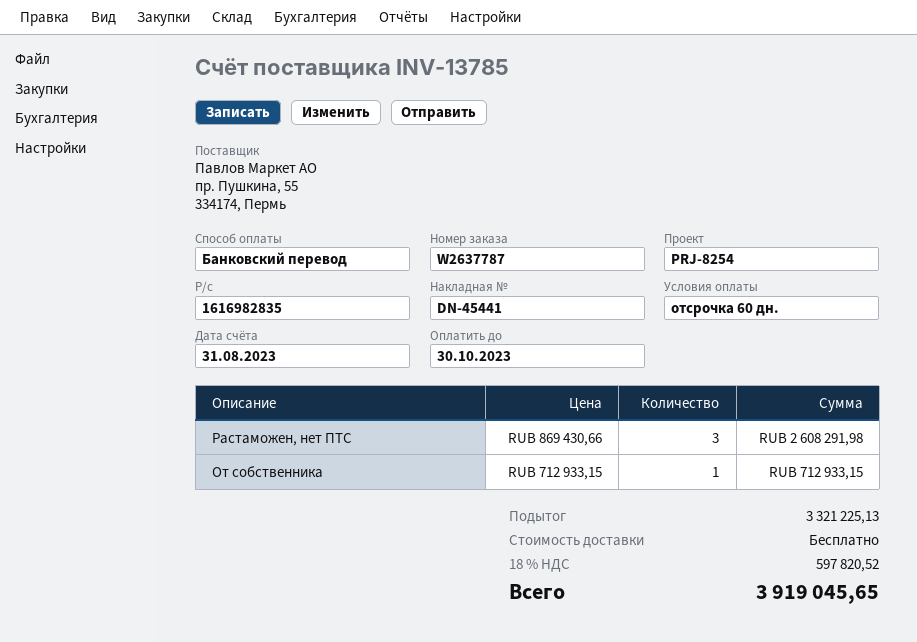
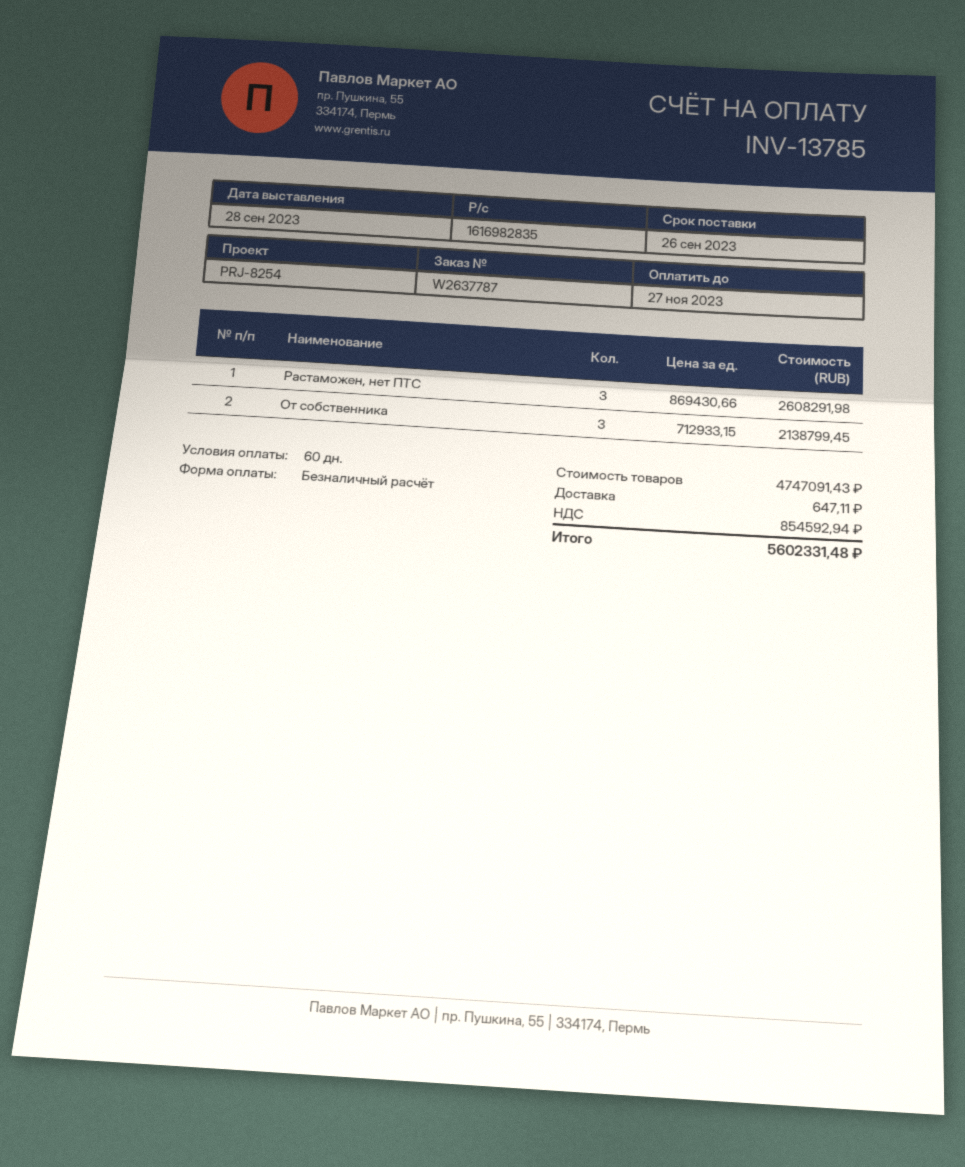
invoice date: 2023-08-31 -> 2023-09-28
due date: 2023-10-30 -> 2023-11-27
От собственника: 1 x 712933.15 = 712933.15 -> 3 x 712933.15 = 2138799.45
subtotal: 3321225.13 -> 4747091.43
shipping: 0.00 -> 647.11
tax: 597820.52 -> 854592.94
total: 3919045.65 -> 5602331.48

